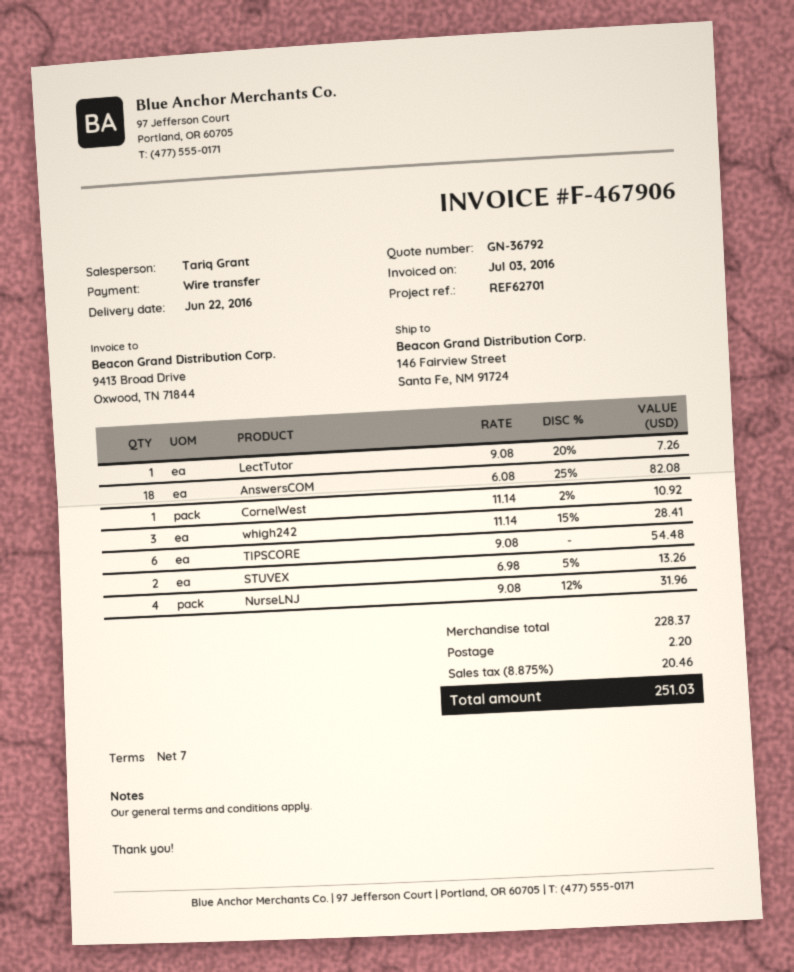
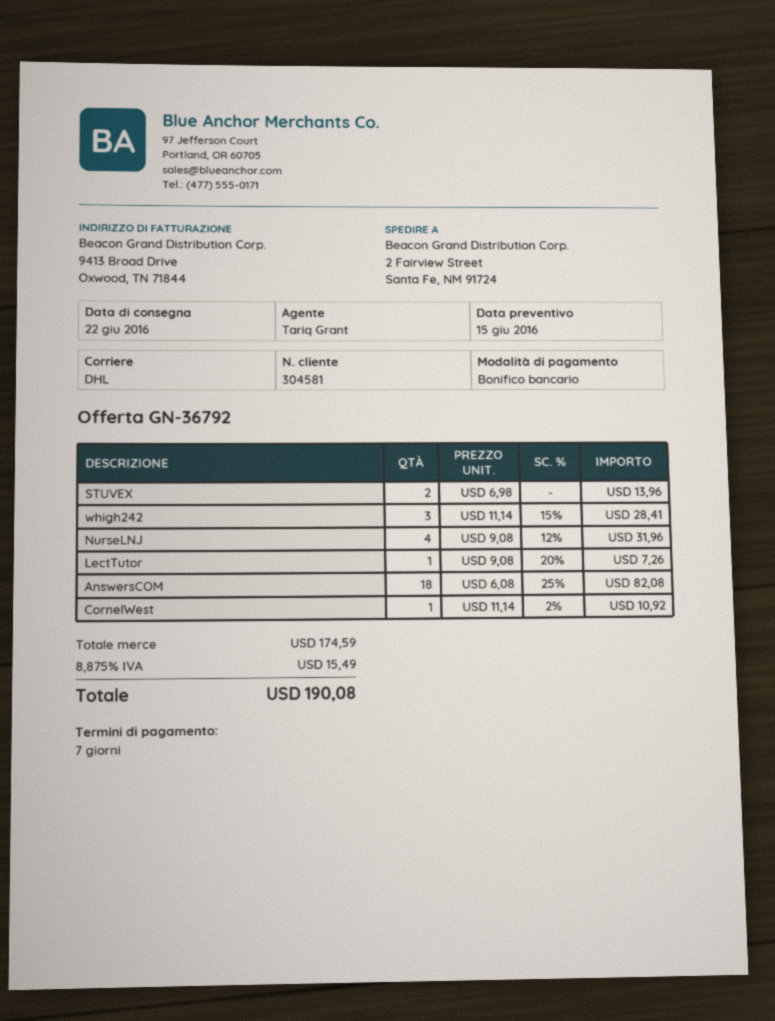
ship to: 146 Fairview Street, Santa Fe, NM 91724 -> 2 Fairview Street, Santa Fe, NM 91724
TIPSCORE: 6 x 9.08 = 54.48 -> none
STUVEX: 2 x 6.98 - 5% = 13.26 -> 2 x 6.98 = 13.96
subtotal: 228.37 -> 174.59
shipping: 2.20 -> none
tax: 8.875% = 20.46 -> 8.875% = 15.49
total: 251.03 -> 190.08

